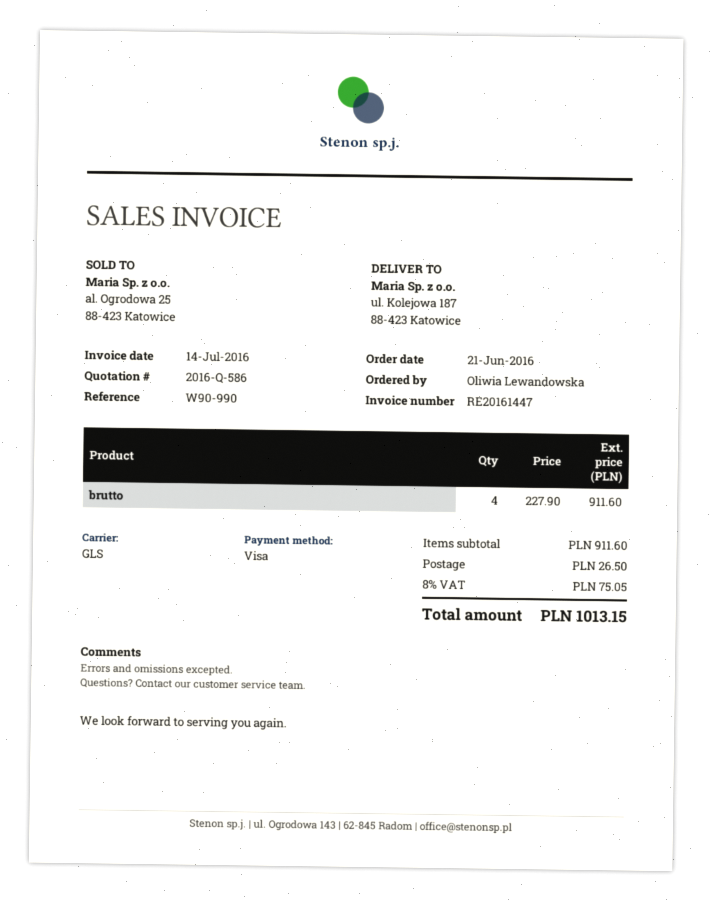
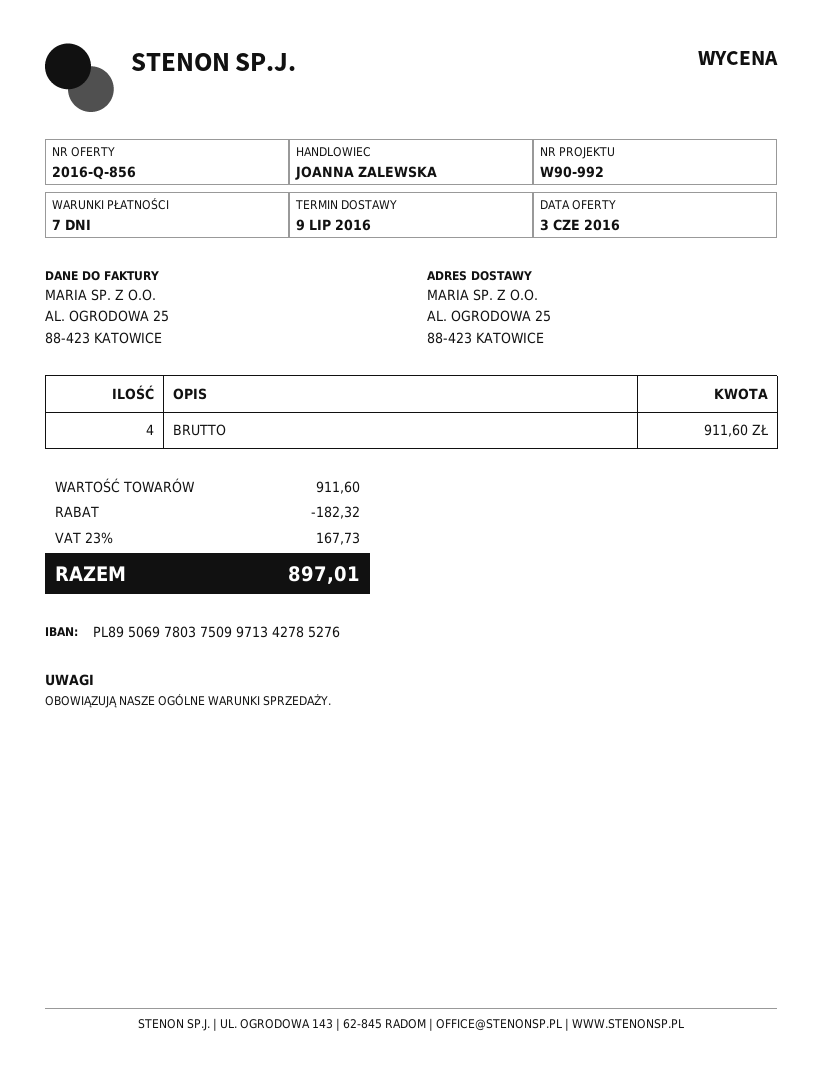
quote number: 2016-Q-586 -> 2016-Q-856
reference: W90-990 -> W90-992
ship to: ul. Kolejowa 187, 88-423 Katowice -> AL. OGRODOWA 25, 88-423 KATOWICE
discount: none -> 182.32
shipping: 26.50 -> none
tax: 8% = 75.05 -> 23% = 167.73
total: 1013.15 -> 897.01

